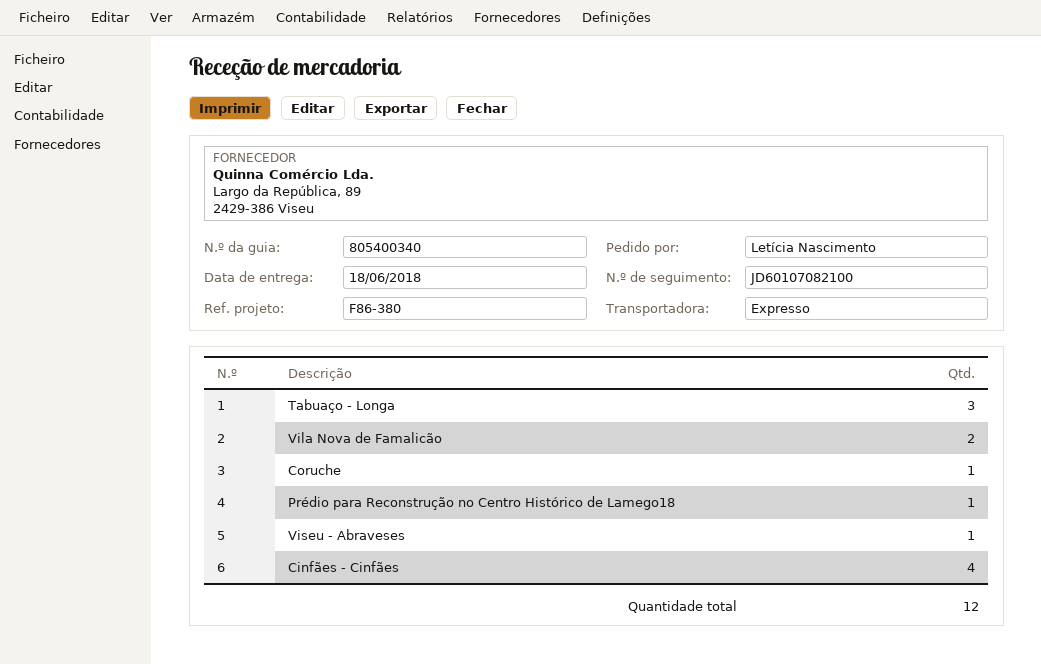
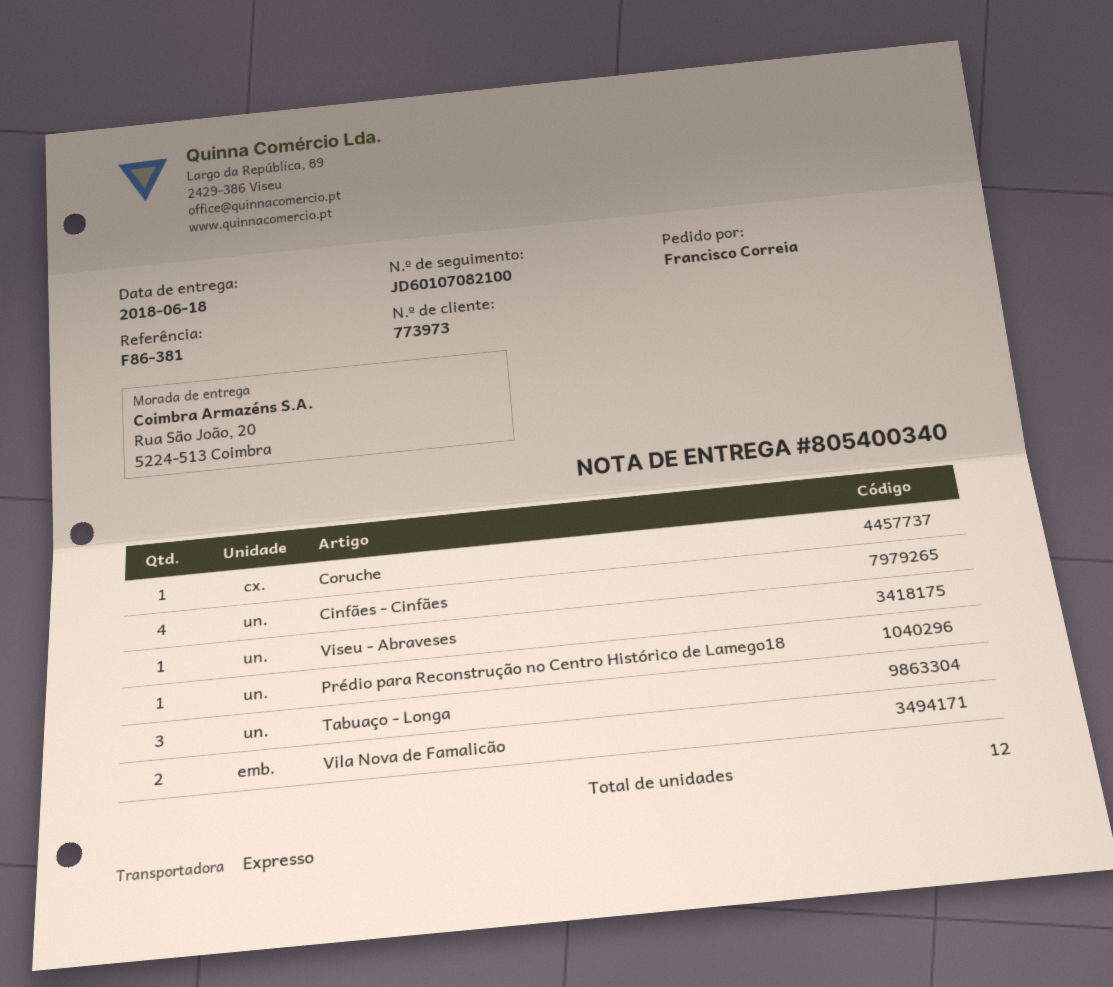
reference: F86-380 -> F86-381
ordered by: Letícia Nascimento -> Francisco Correia

